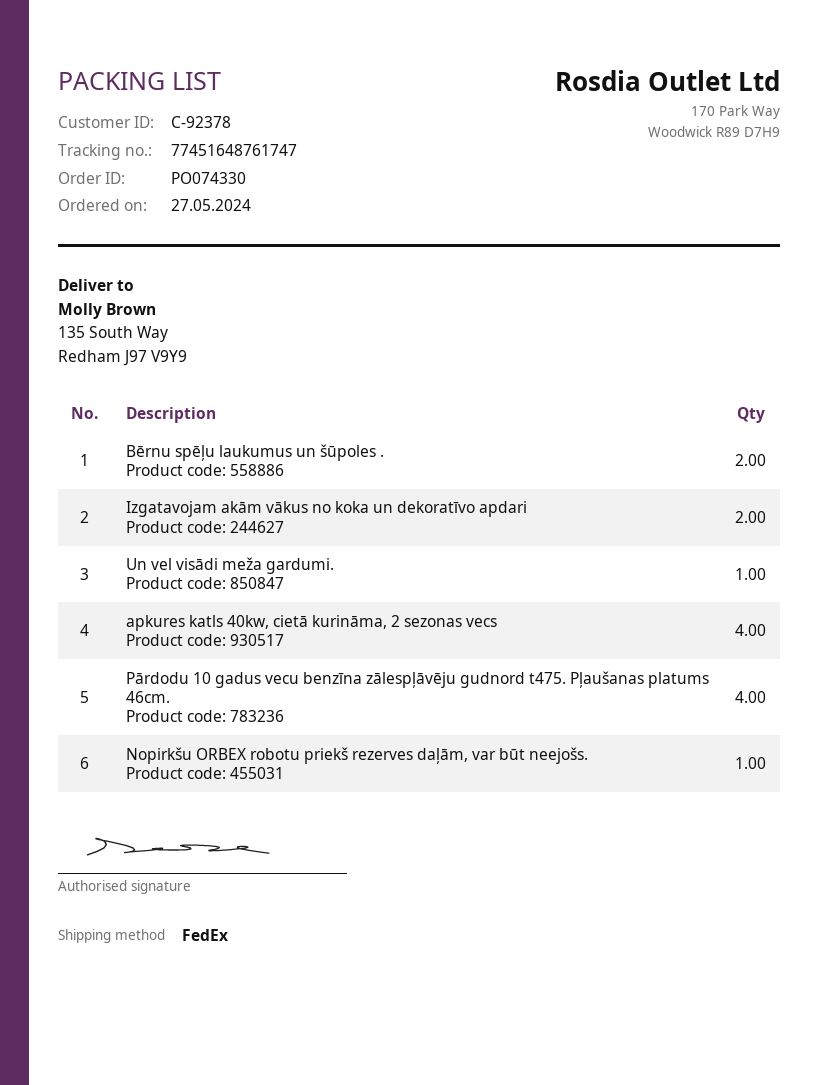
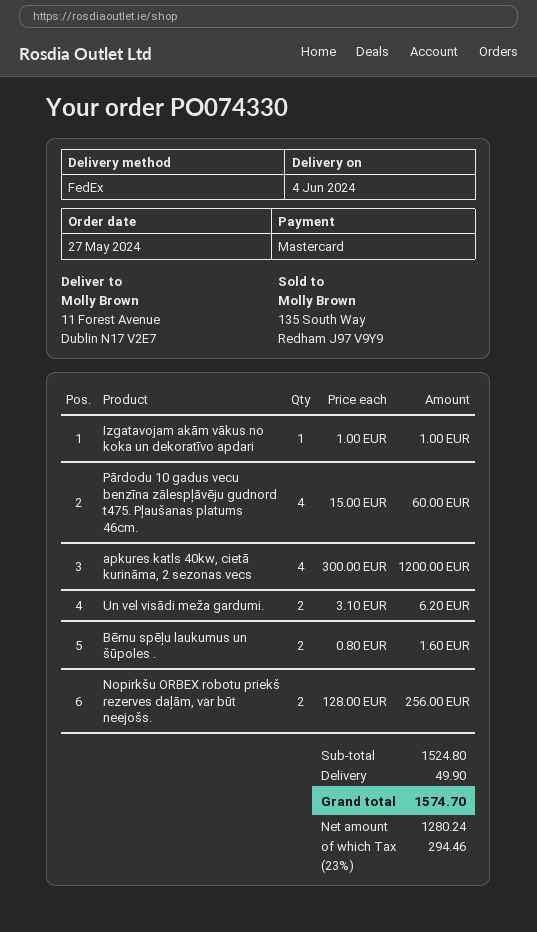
ship to: 135 South Way, Redham J97 V9Y9 -> 11 Forest Avenue, Dublin N17 V2E7
Izgatavojam akām vākus no koka un dekoratīvo apdari: 2 -> 1
Un vel visādi meža gardumi.: 1 -> 2
Nopirkšu ORBEX robotu priekš rezerves daļām, var būt neejošs.: 1 -> 2

